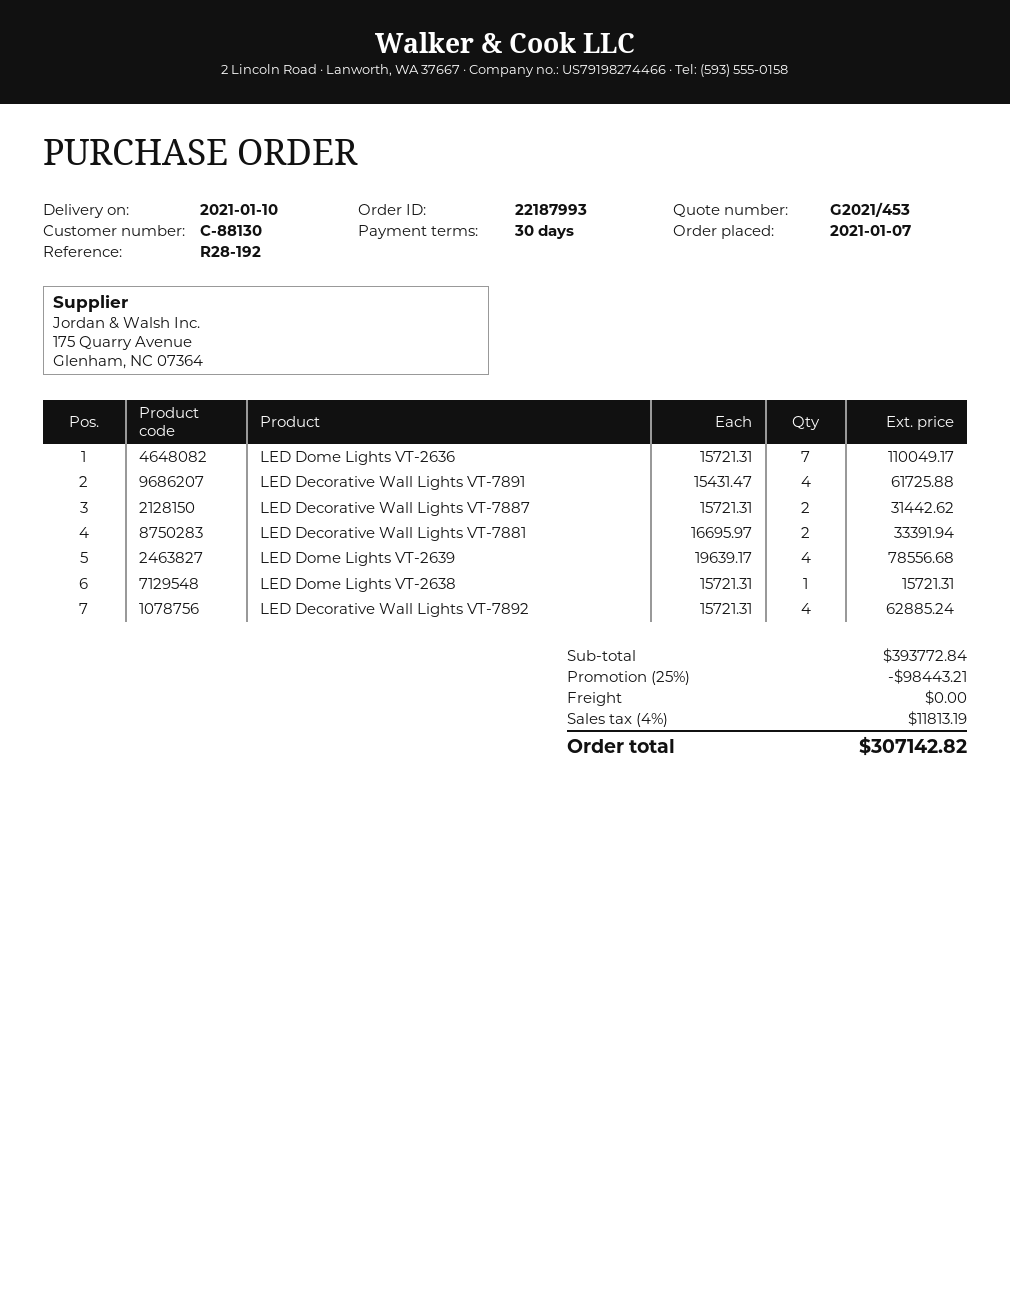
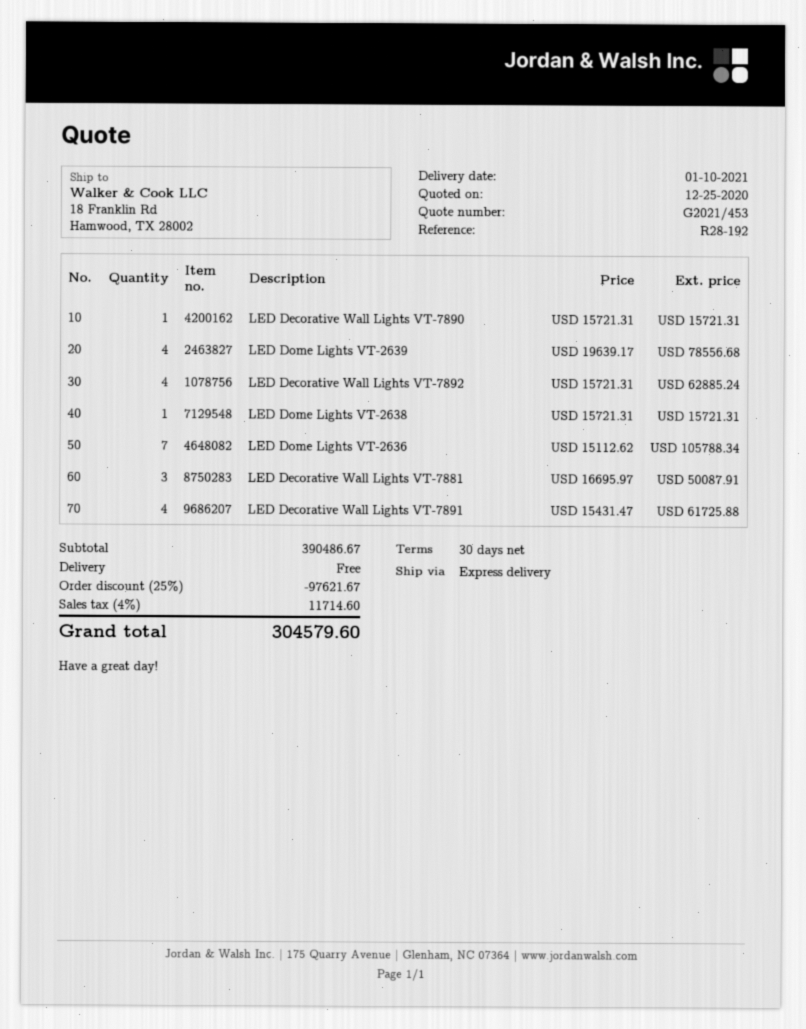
LED Dome Lights VT-2636: 7 x 15721.31 = 110049.17 -> 7 x 15112.62 = 105788.34
LED Decorative Wall Lights VT-7887: 2 x 15721.31 = 31442.62 -> none
LED Decorative Wall Lights VT-7881: 2 x 16695.97 = 33391.94 -> 3 x 16695.97 = 50087.91
LED Decorative Wall Lights VT-7890: none -> 1 x 15721.31 = 15721.31
subtotal: 393772.84 -> 390486.67
discount: 25% = 98443.21 -> 25% = 97621.67
tax: 4% = 11813.19 -> 4% = 11714.60
total: 307142.82 -> 304579.60

